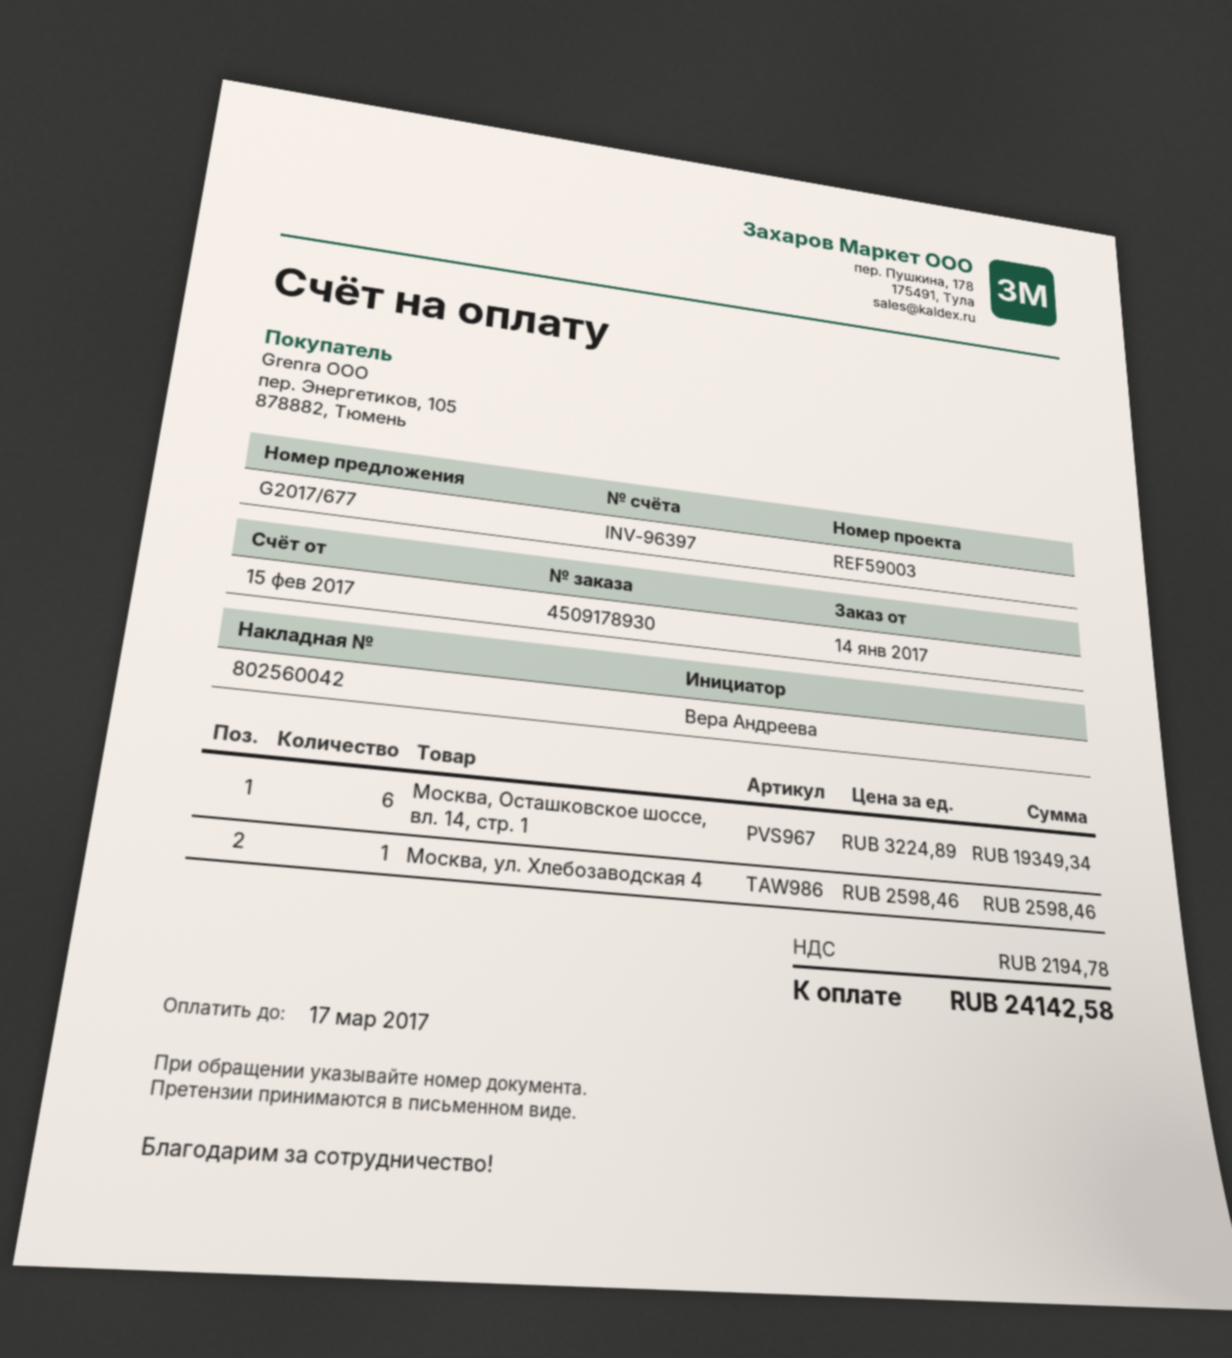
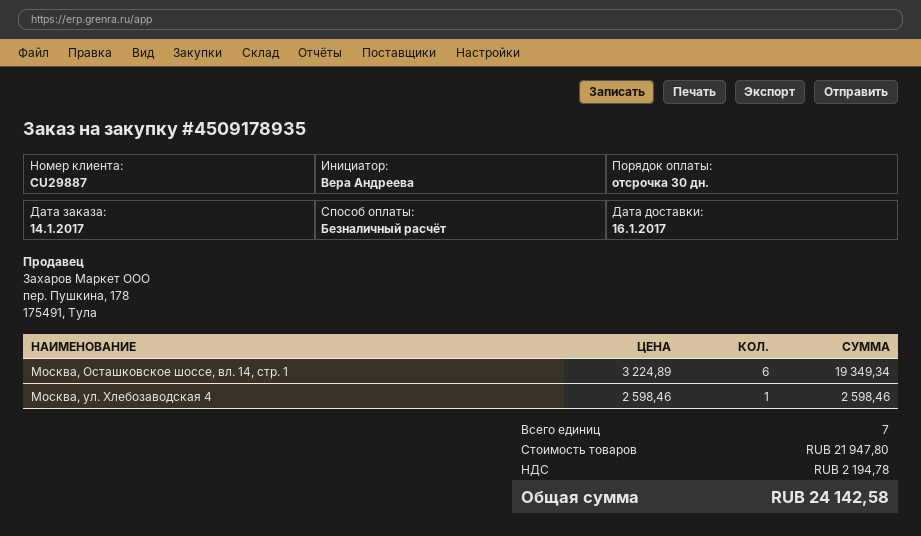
order number: 4509178930 -> 4509178935

